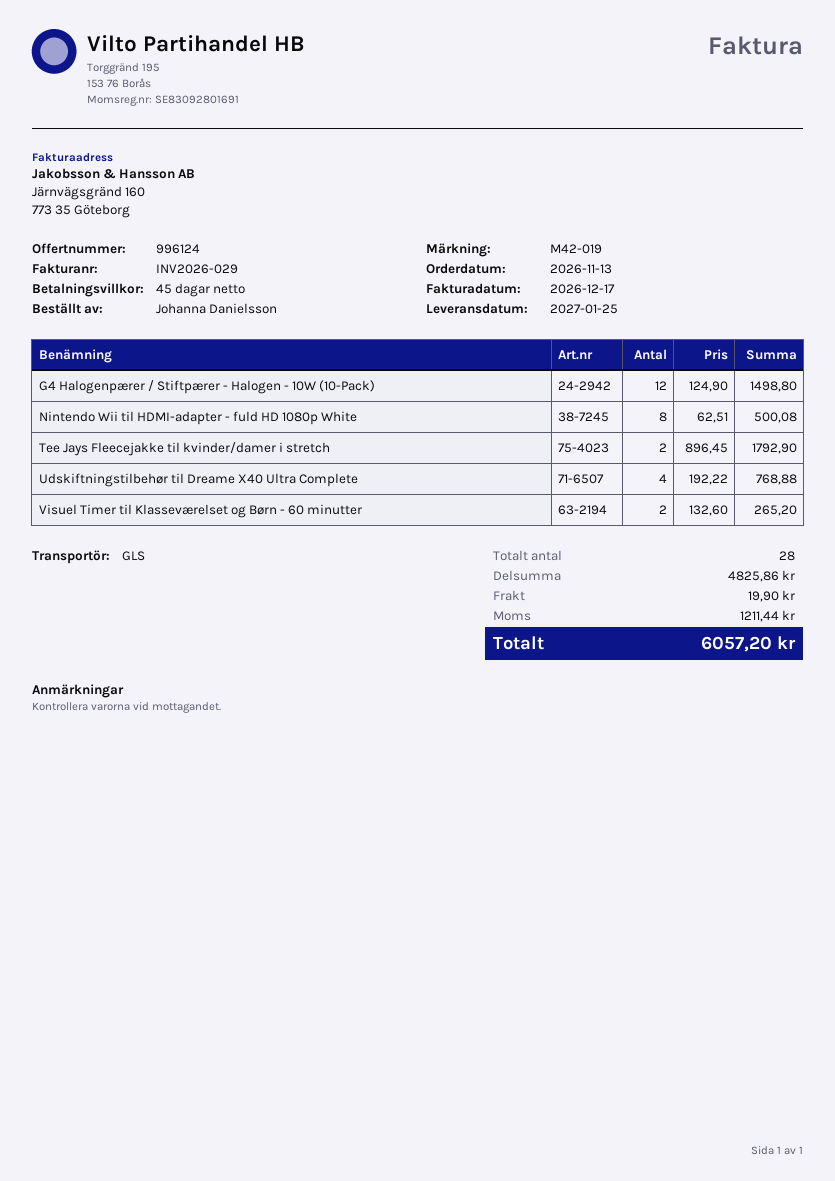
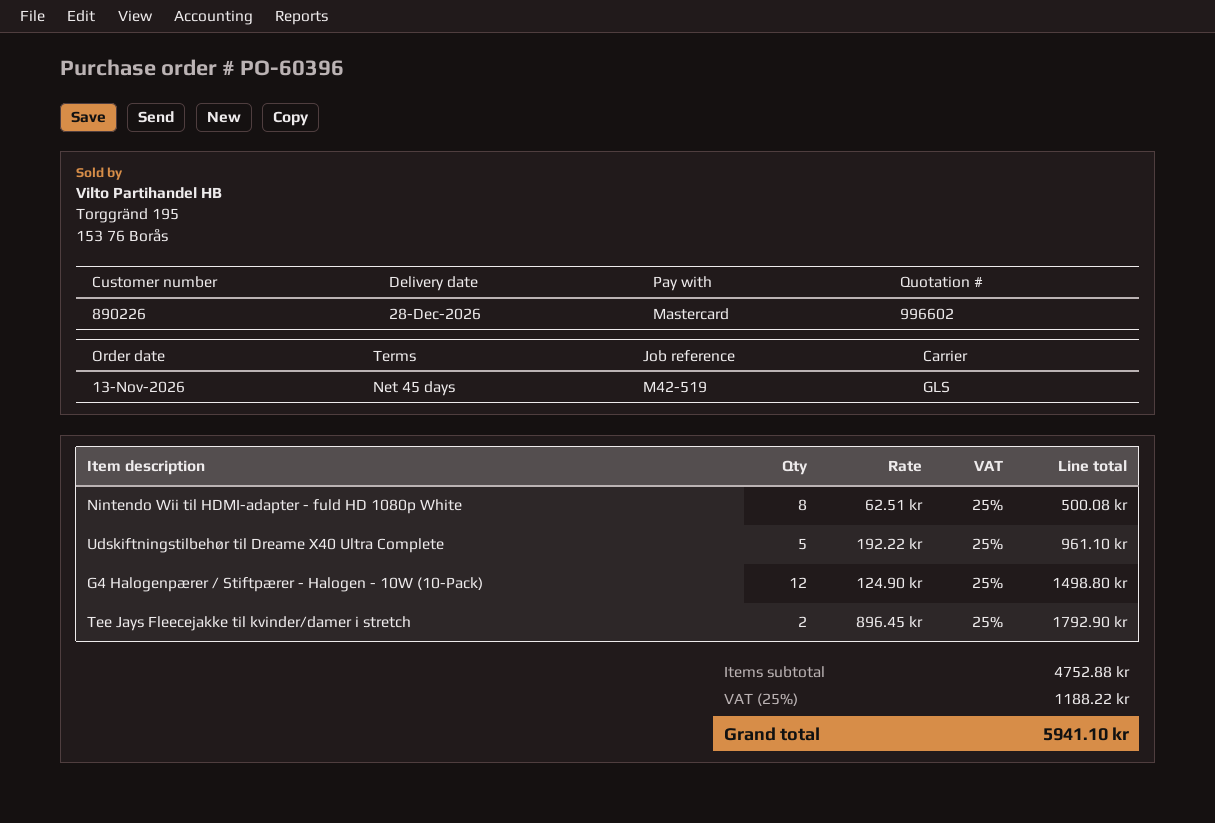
quote number: 996124 -> 996602
delivery date: 2027-01-25 -> 2026-12-28
reference: M42-019 -> M42-519
Udskiftningstilbehør til Dreame X40 Ultra Complete: 4 x 192.22 = 768.88 -> 5 x 192.22 = 961.10
Visuel Timer til Klasseværelset og Børn - 60 minutter: 2 x 132.60 = 265.20 -> none
subtotal: 4825.86 -> 4752.88
shipping: 19.90 -> none
tax: 1211.44 -> 1188.22
total: 6057.20 -> 5941.10

